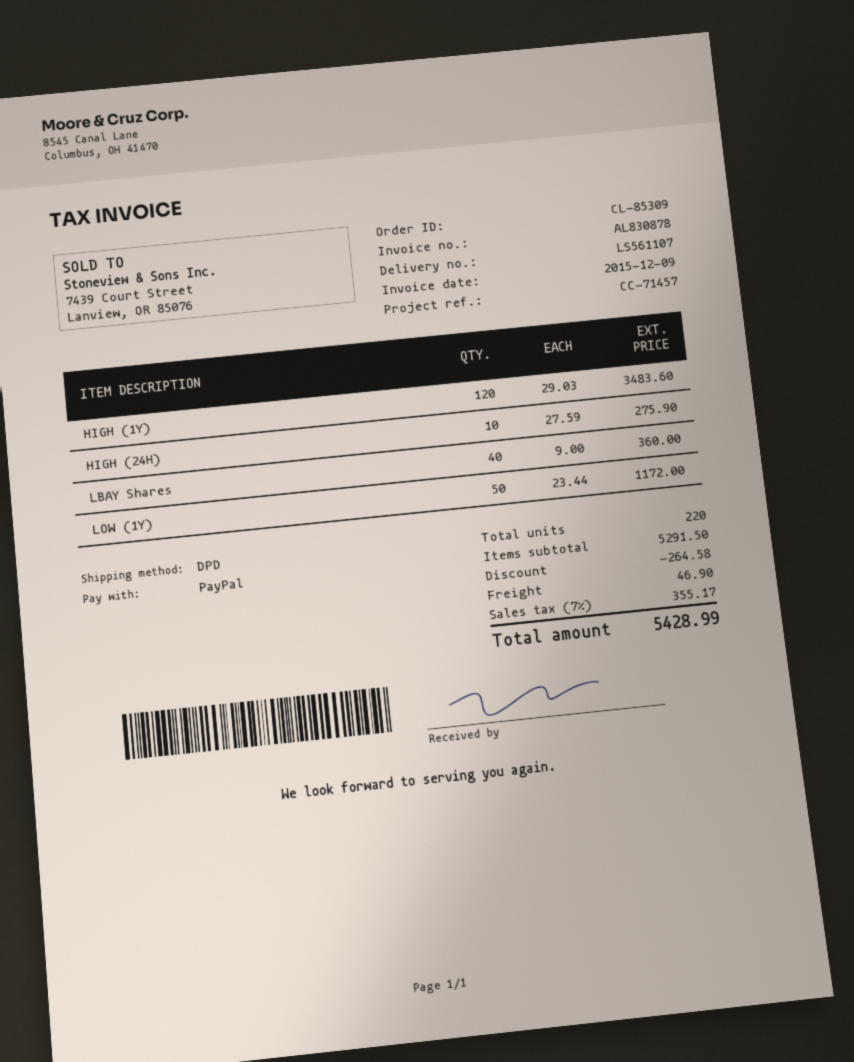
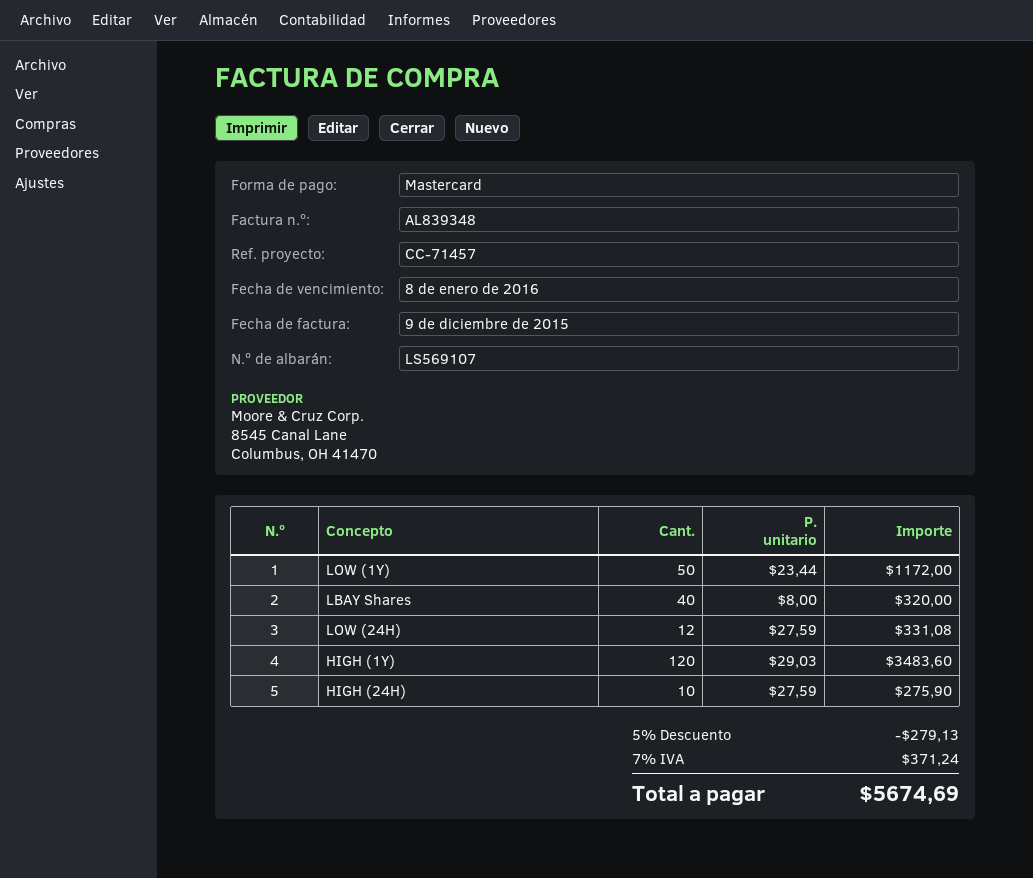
delivery note number: LS561107 -> LS569107
invoice number: AL830878 -> AL839348
payment method: PayPal -> Mastercard
LBAY Shares: 40 x 9.00 = 360.00 -> 40 x 8.00 = 320.00
LOW (24H): none -> 12 x 27.59 = 331.08
discount: 264.58 -> 279.13
shipping: 46.90 -> none
tax: 7% = 355.17 -> 7% = 371.24
total: 5428.99 -> 5674.69

